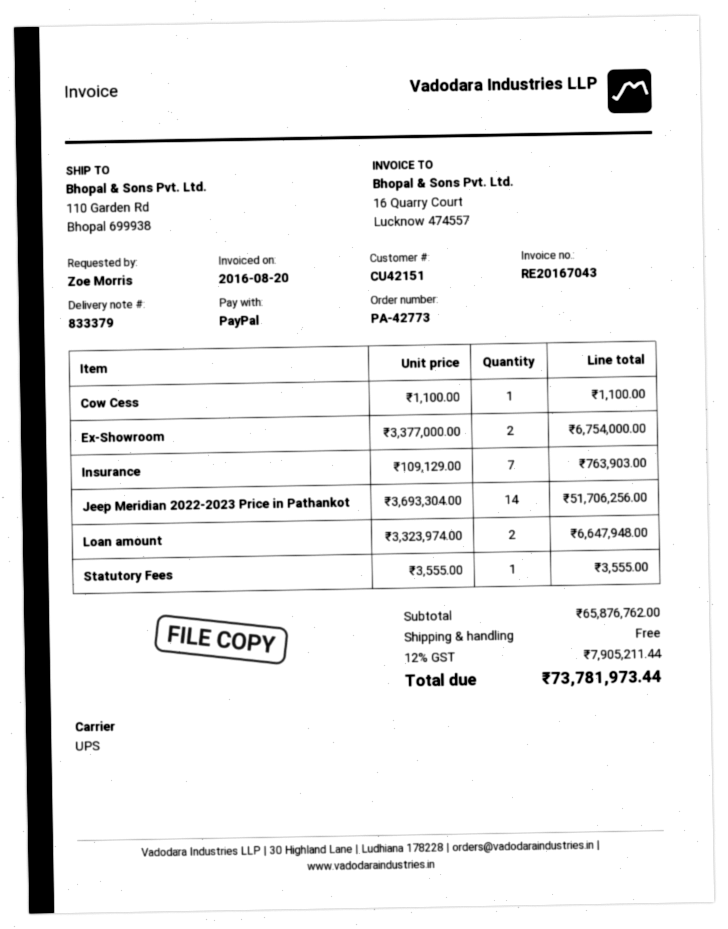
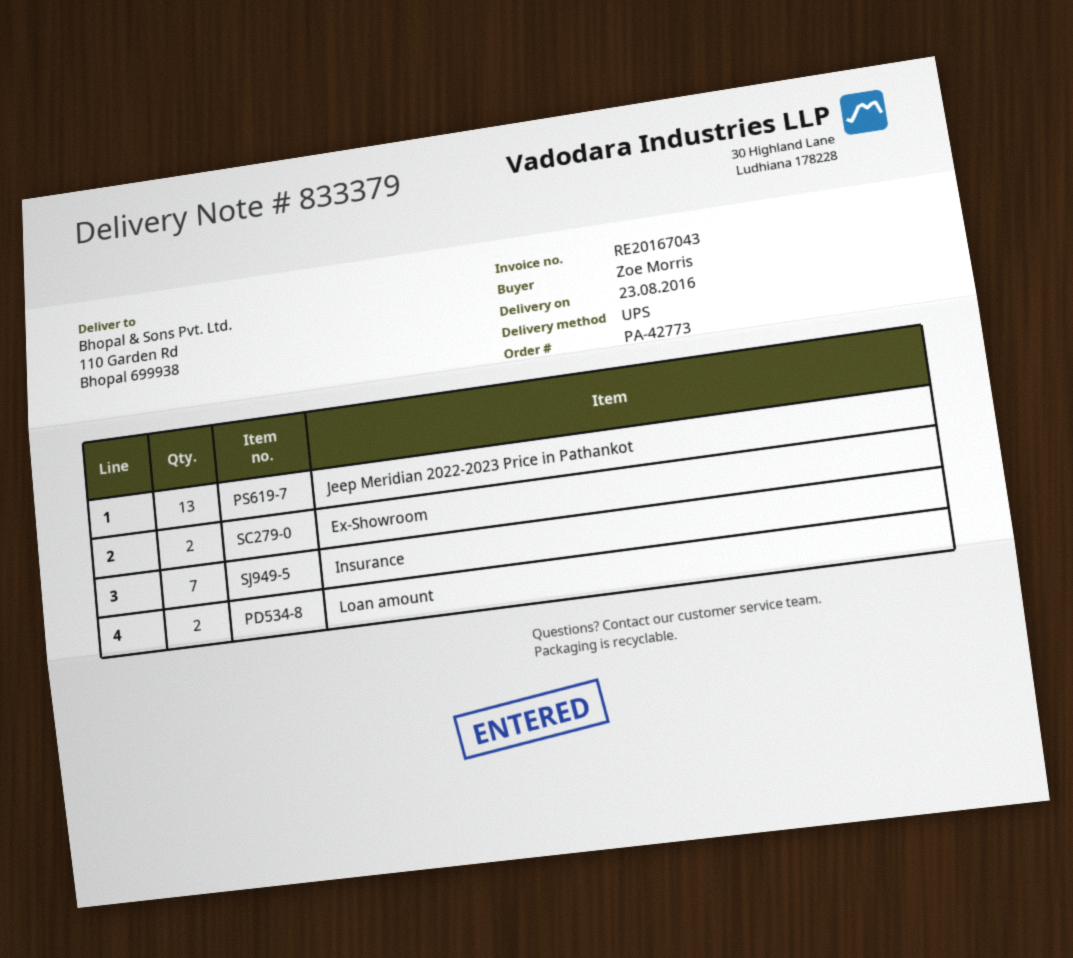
Cow Cess: 1 -> none
Jeep Meridian 2022-2023 Price in Pathankot: 14 -> 13
Statutory Fees: 1 -> none

